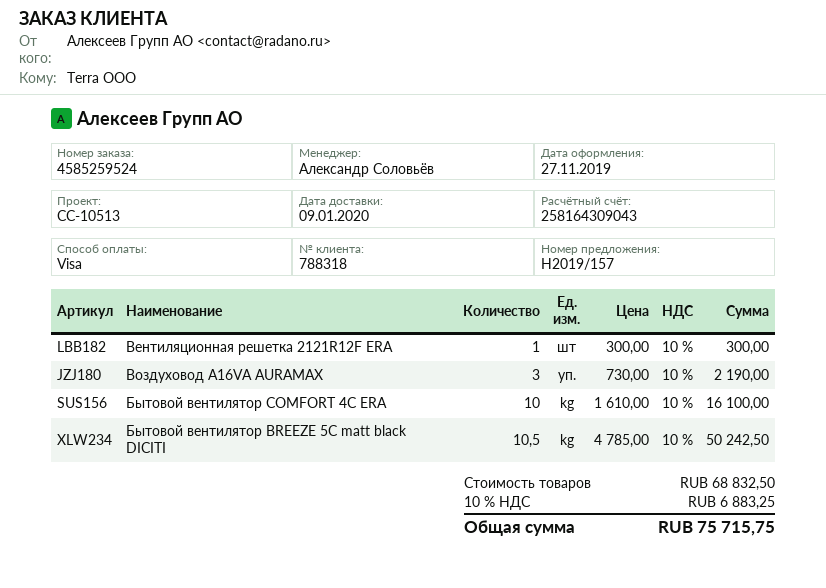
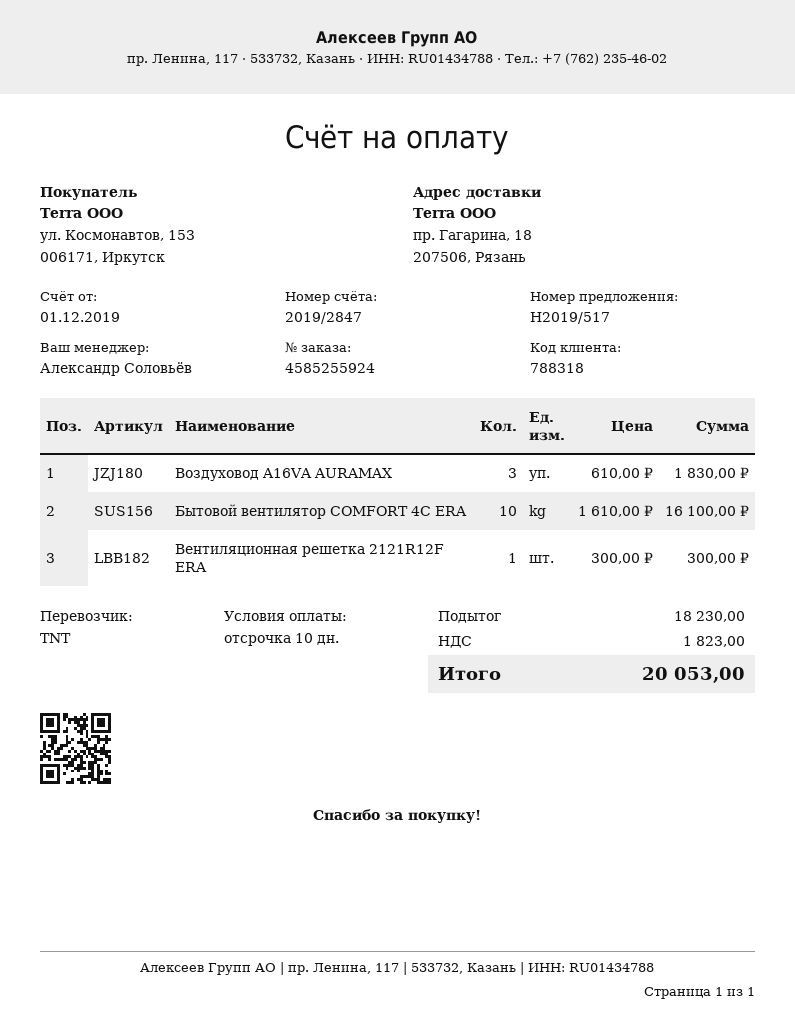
quote number: H2019/157 -> H2019/517
order number: 4585259524 -> 4585255924
Воздуховод A16VA AURAMAX: 3 x 730.00 = 2190.00 -> 3 x 610.00 = 1830.00
Бытовой вентилятор BREEZE 5C matt black DICITI: 10.5 x 4785.00 = 50242.50 -> none
subtotal: 68832.50 -> 18230.00
tax: 6883.25 -> 1823.00
total: 75715.75 -> 20053.00

